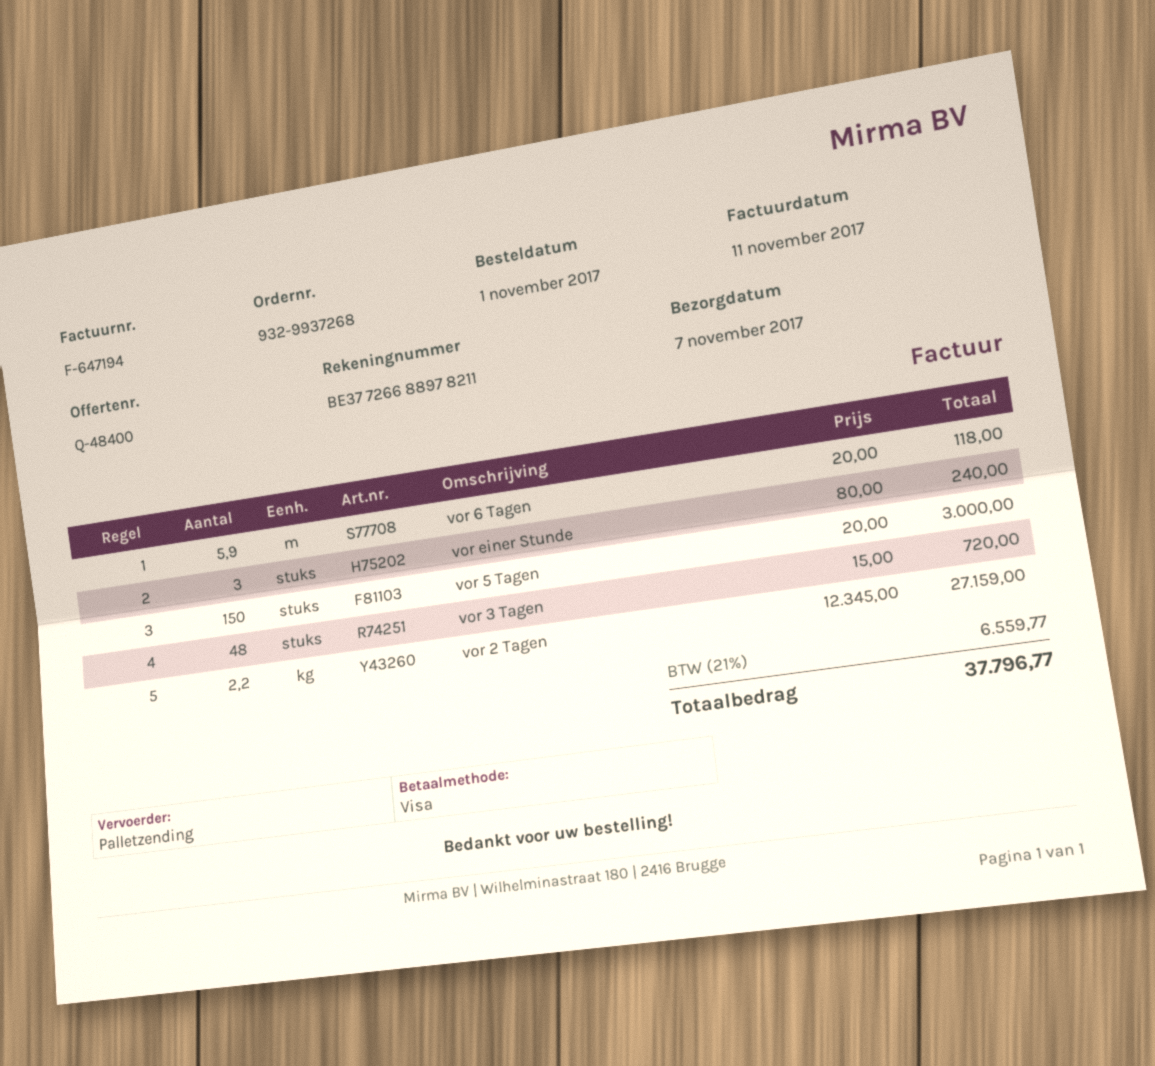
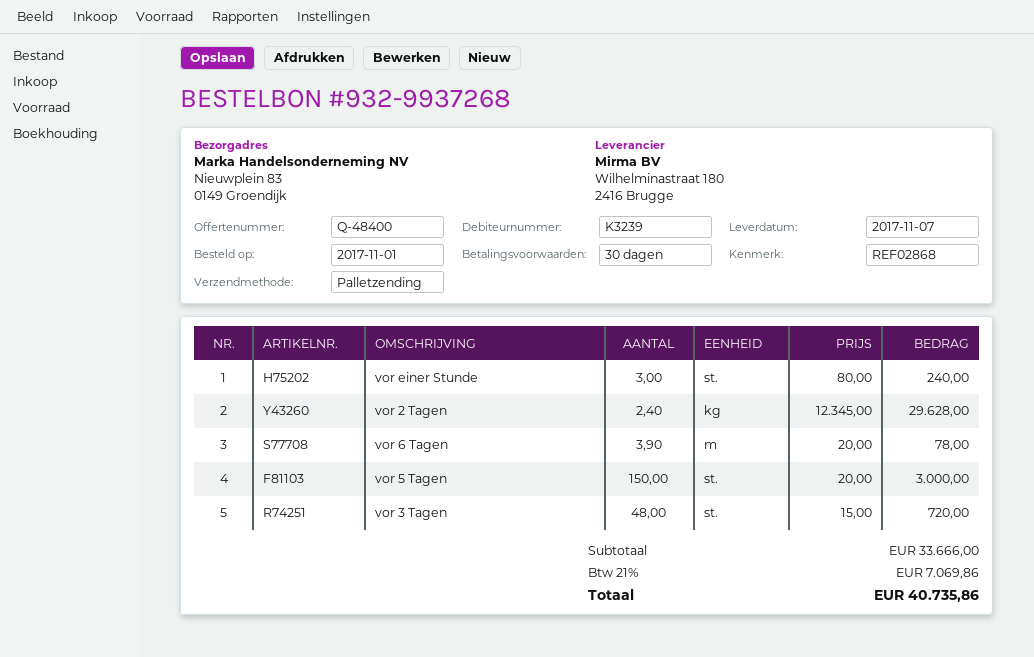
vor 6 Tagen: 5.9 x 20.00 = 118.00 -> 3.9 x 20.00 = 78.00
vor 2 Tagen: 2.2 x 12345.00 = 27159.00 -> 2.4 x 12345.00 = 29628.00
tax: 21% = 6559.77 -> 21% = 7069.86
total: 37796.77 -> 40735.86

